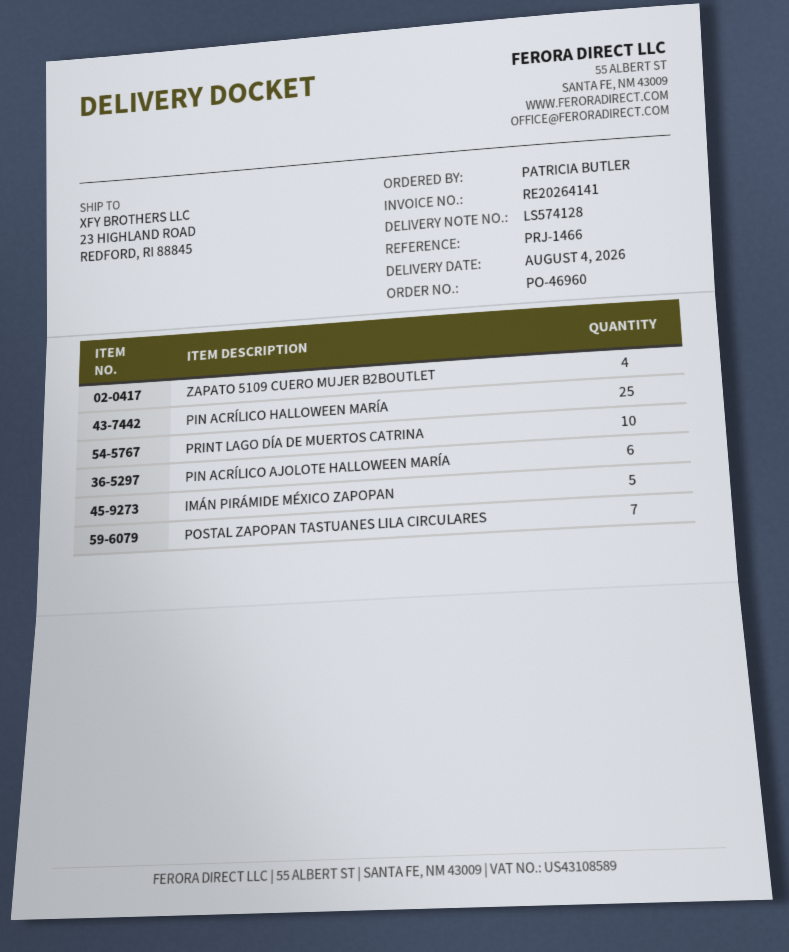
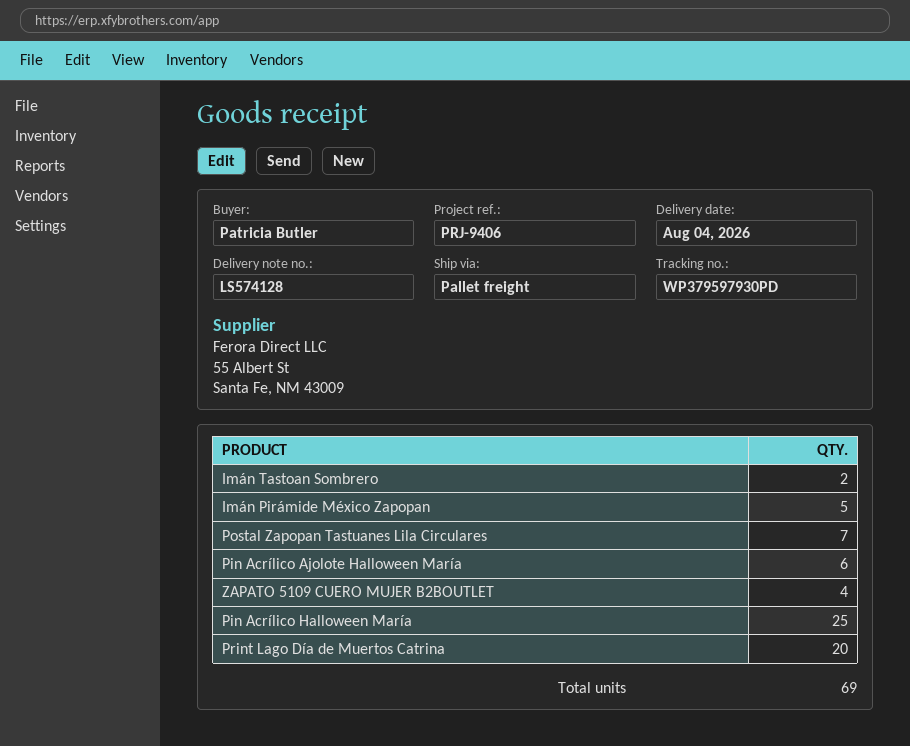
reference: PRJ-1466 -> PRJ-9406
PRINT LAGO DÍA DE MUERTOS CATRINA: 10 -> 20
Imán Tastoan Sombrero: none -> 2

